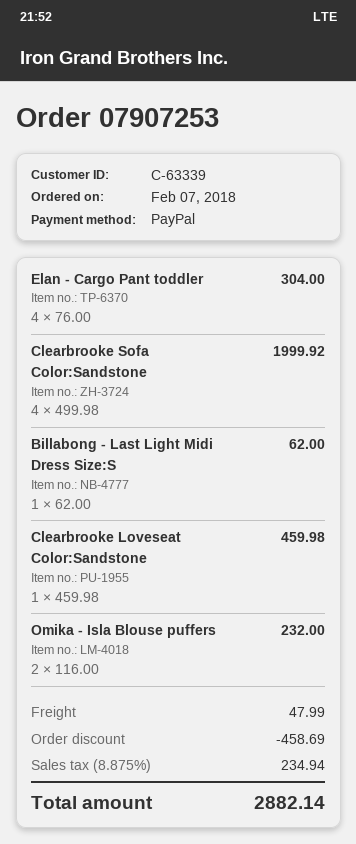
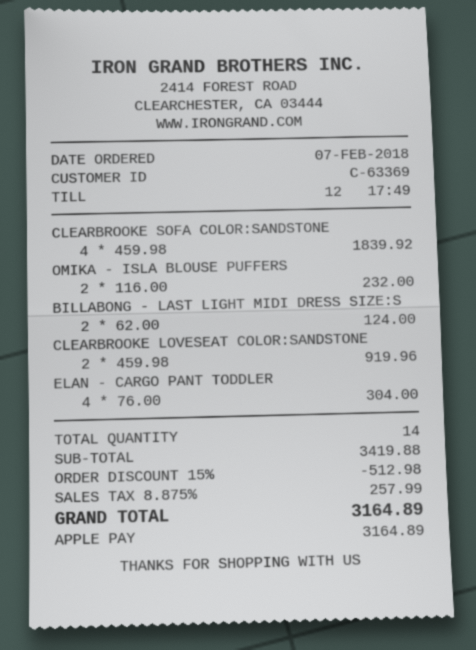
customer number: C-63339 -> C-63369
payment method: PayPal -> Apple Pay
Clearbrooke Sofa Color:Sandstone: 4 x 499.98 = 1999.92 -> 4 x 459.98 = 1839.92
Billabong - Last Light Midi Dress Size:S: 1 x 62.00 = 62.00 -> 2 x 62.00 = 124.00
Clearbrooke Loveseat Color:Sandstone: 1 x 459.98 = 459.98 -> 2 x 459.98 = 919.96
discount: 458.69 -> 512.98
shipping: 47.99 -> none
tax: 8.875% = 234.94 -> 8.875% = 257.99
total: 2882.14 -> 3164.89

